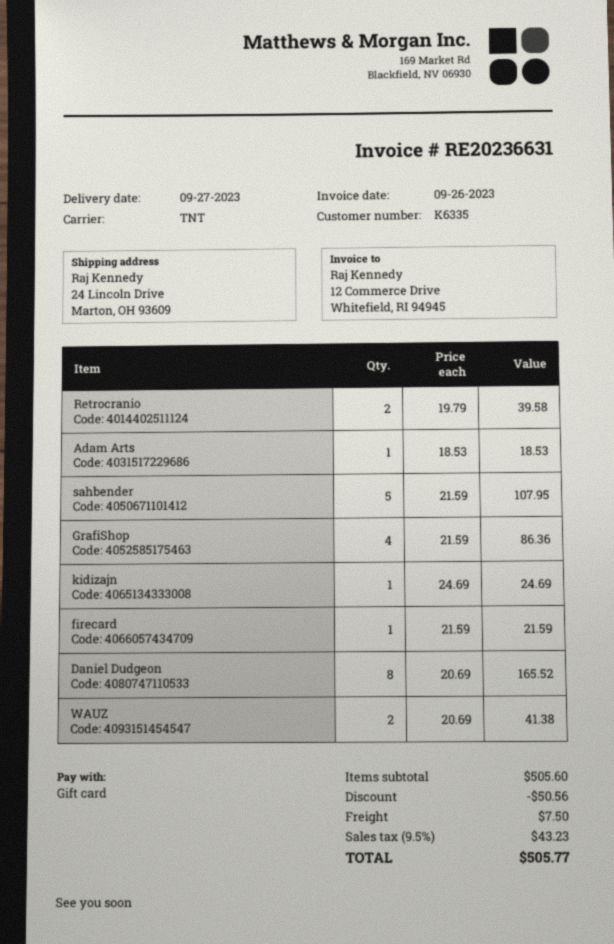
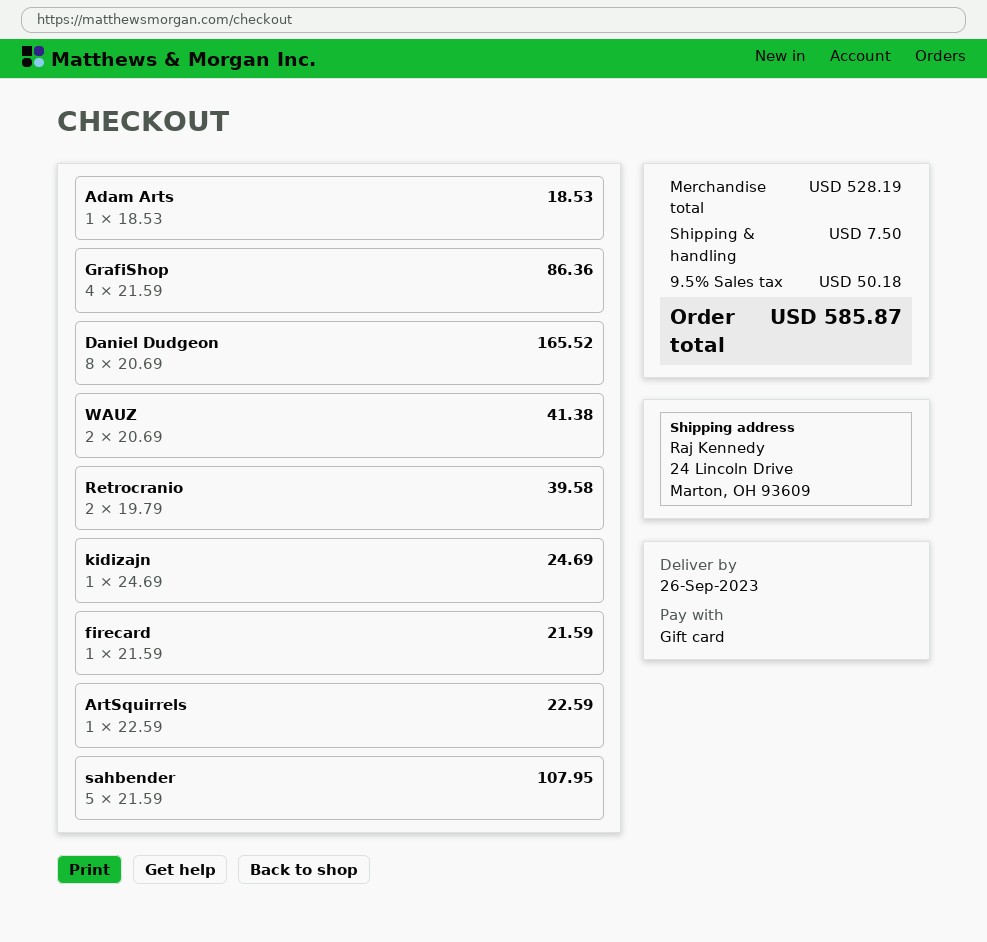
delivery date: 2023-09-27 -> 2023-09-26
ArtSquirrels: none -> 1 x 22.59 = 22.59
subtotal: 505.60 -> 528.19
discount: 50.56 -> none
tax: 9.5% = 43.23 -> 9.5% = 50.18
total: 505.77 -> 585.87

